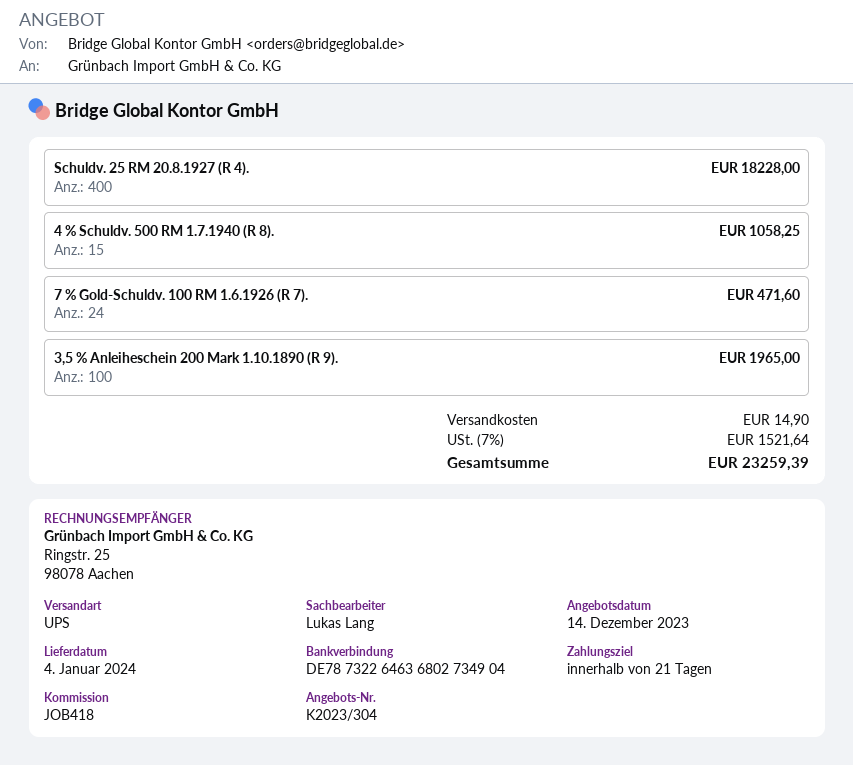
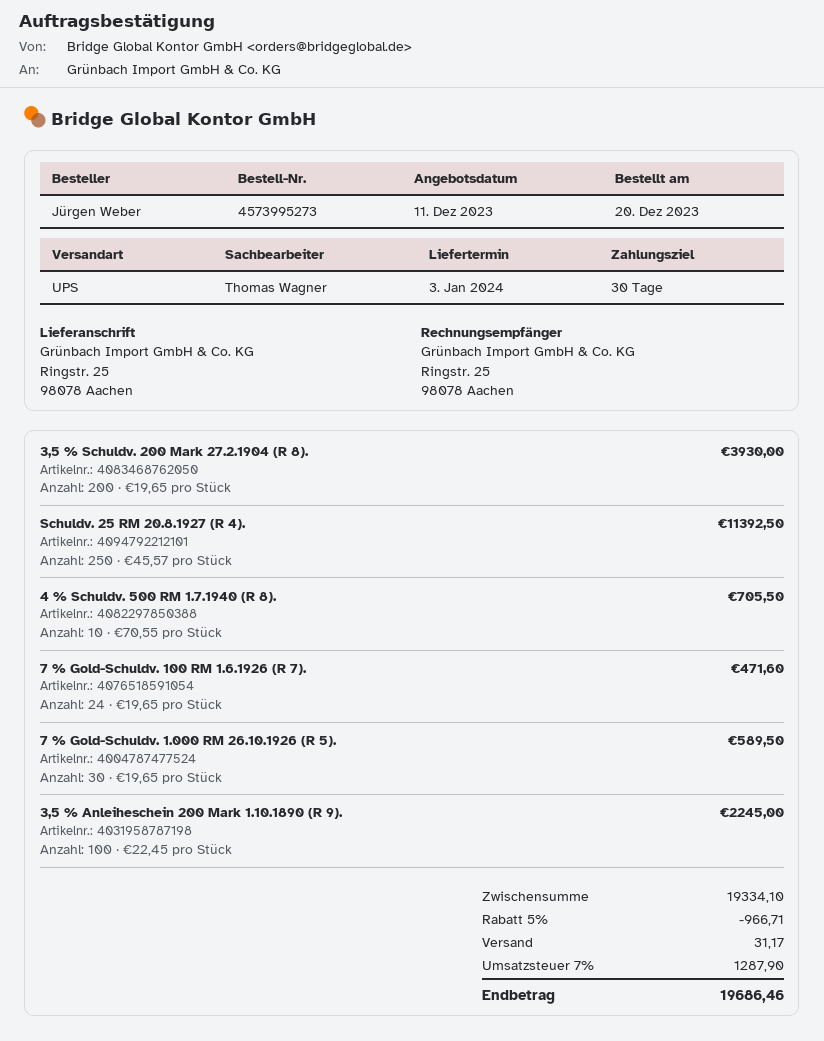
quote date: 2023-12-14 -> 2023-12-11
delivery date: 2024-01-04 -> 2024-01-03
payment terms: 21 days -> 30 days
sales rep: Lukas Lang -> Thomas Wagner
Schuldv. 25 RM 20.8.1927 (R 4).: 400 for 18228.00 -> 250 for 11392.50
4 % Schuldv. 500 RM 1.7.1940 (R 8).: 15 for 1058.25 -> 10 for 705.50
3,5 % Anleiheschein 200 Mark 1.10.1890 (R 9).: 100 for 1965.00 -> 100 for 2245.00
3,5 % Schuldv. 200 Mark 27.2.1904 (R 8).: none -> 200 for 3930.00
7 % Gold-Schuldv. 1.000 RM 26.10.1926 (R 5).: none -> 30 for 589.50
discount: none -> 5% = 966.71
shipping: 14.90 -> 31.17
tax: 7% = 1521.64 -> 7% = 1287.90
total: 23259.39 -> 19686.46

